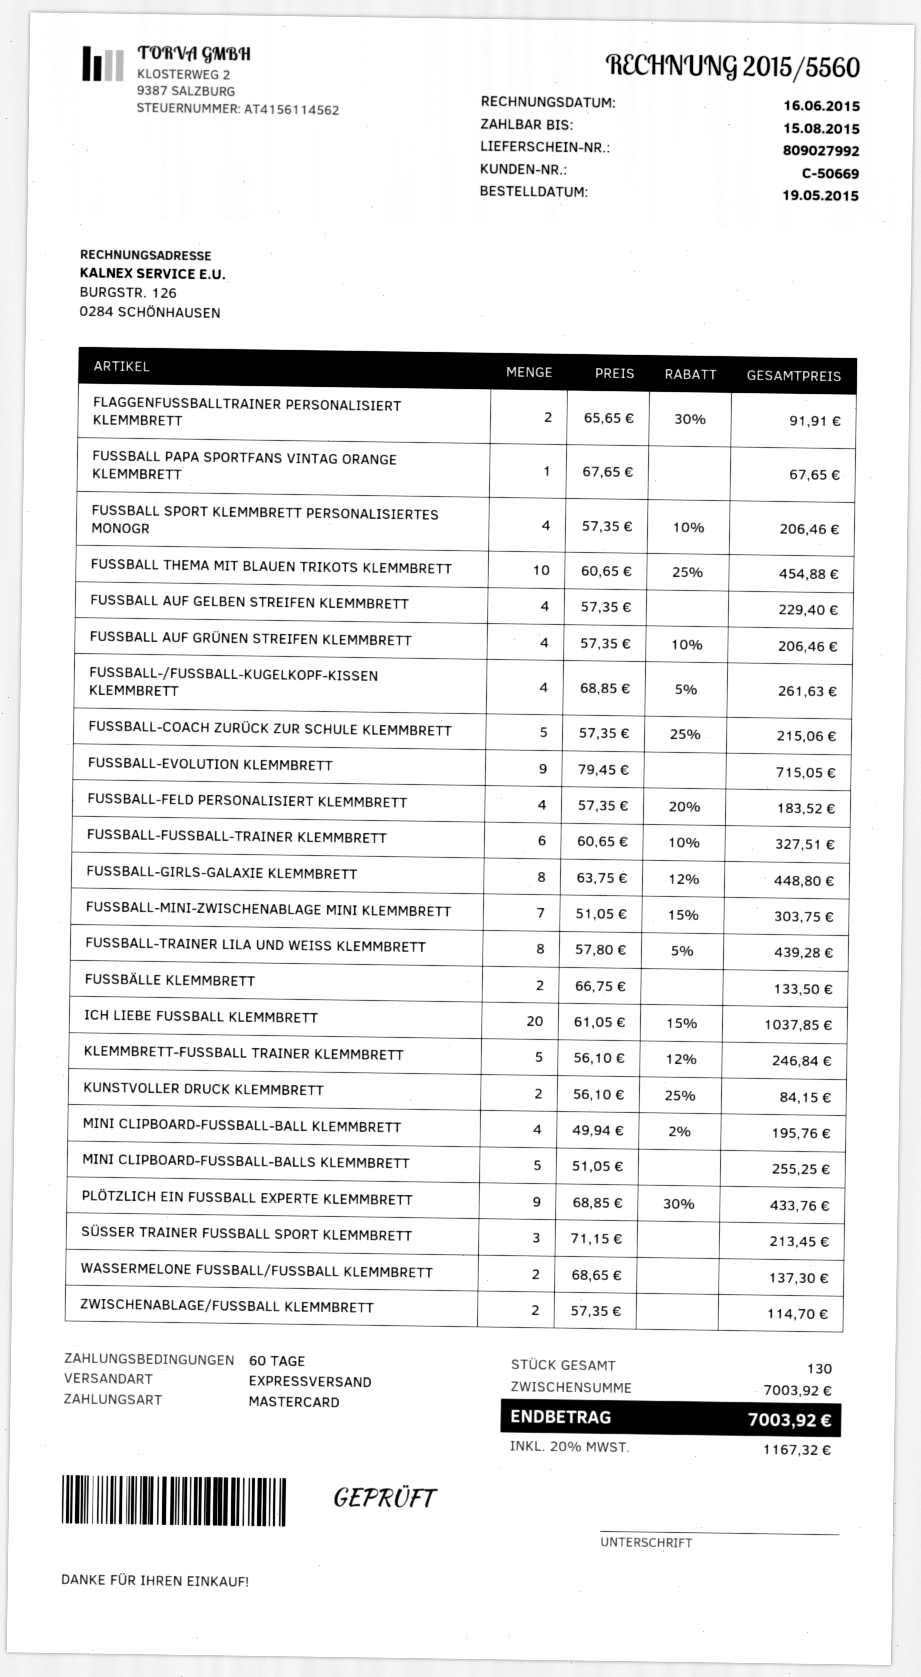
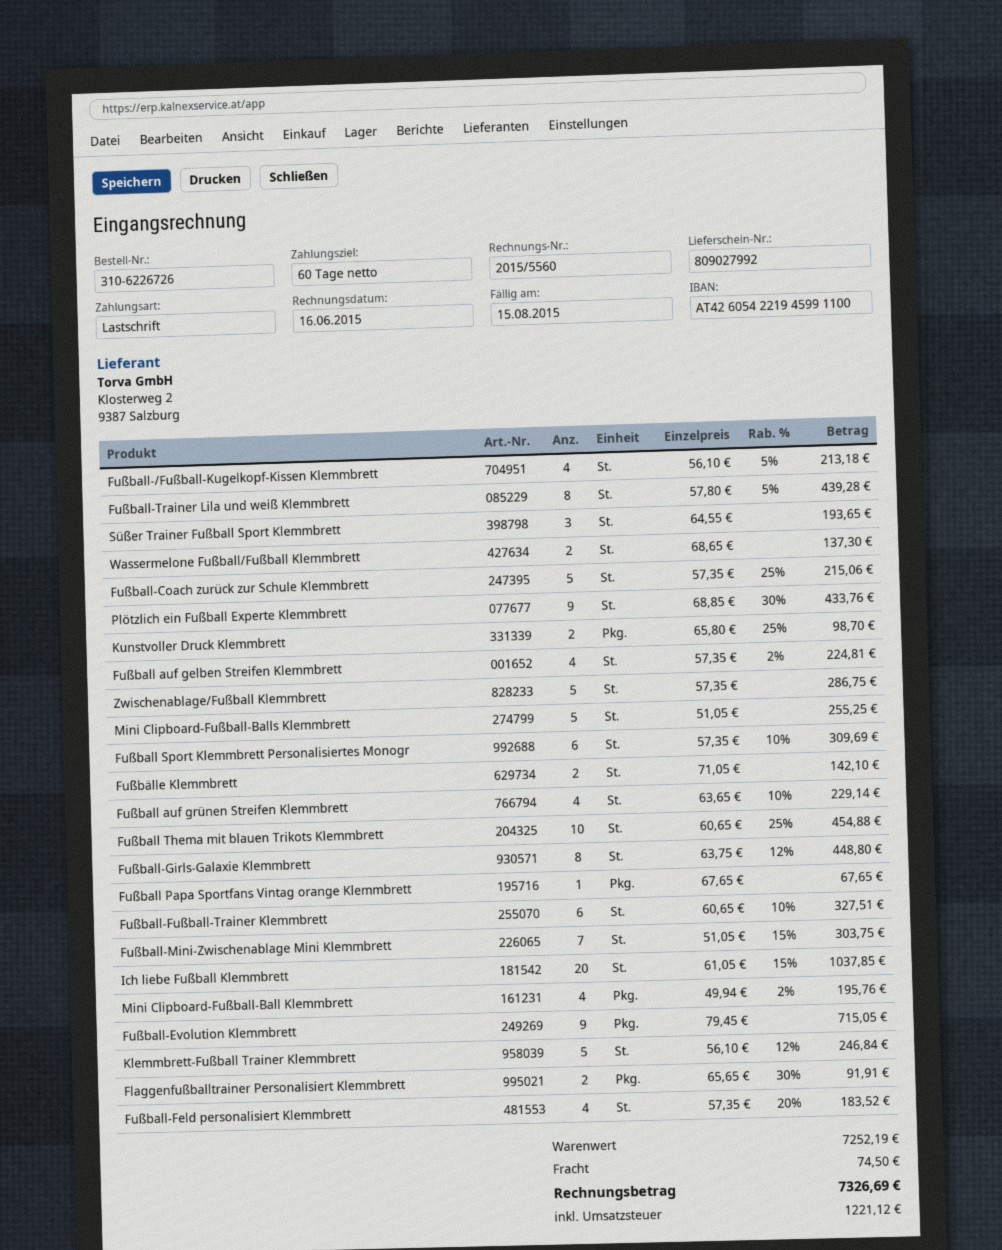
payment method: Mastercard -> direct debit
FUSSBALL SPORT KLEMMBRETT PERSONALISIERTES MONOGR: 4 x 57.35 - 10% = 206.46 -> 6 x 57.35 - 10% = 309.69
FUSSBALL AUF GELBEN STREIFEN KLEMMBRETT: 4 x 57.35 = 229.40 -> 4 x 57.35 - 2% = 224.81
FUSSBALL AUF GRÜNEN STREIFEN KLEMMBRETT: 4 x 57.35 - 10% = 206.46 -> 4 x 63.65 - 10% = 229.14
FUSSBALL-/FUSSBALL-KUGELKOPF-KISSEN KLEMMBRETT: 4 x 68.85 - 5% = 261.63 -> 4 x 56.10 - 5% = 213.18
FUSSBÄLLE KLEMMBRETT: 2 x 66.75 = 133.50 -> 2 x 71.05 = 142.10
KUNSTVOLLER DRUCK KLEMMBRETT: 2 x 56.10 - 25% = 84.15 -> 2 x 65.80 - 25% = 98.70
SÜSSER TRAINER FUSSBALL SPORT KLEMMBRETT: 3 x 71.15 = 213.45 -> 3 x 64.55 = 193.65
ZWISCHENABLAGE/FUSSBALL KLEMMBRETT: 2 x 57.35 = 114.70 -> 5 x 57.35 = 286.75
subtotal: 7003.92 -> 7252.19
shipping: none -> 74.50
tax: 1167.32 -> 1221.12
total: 7003.92 -> 7326.69

